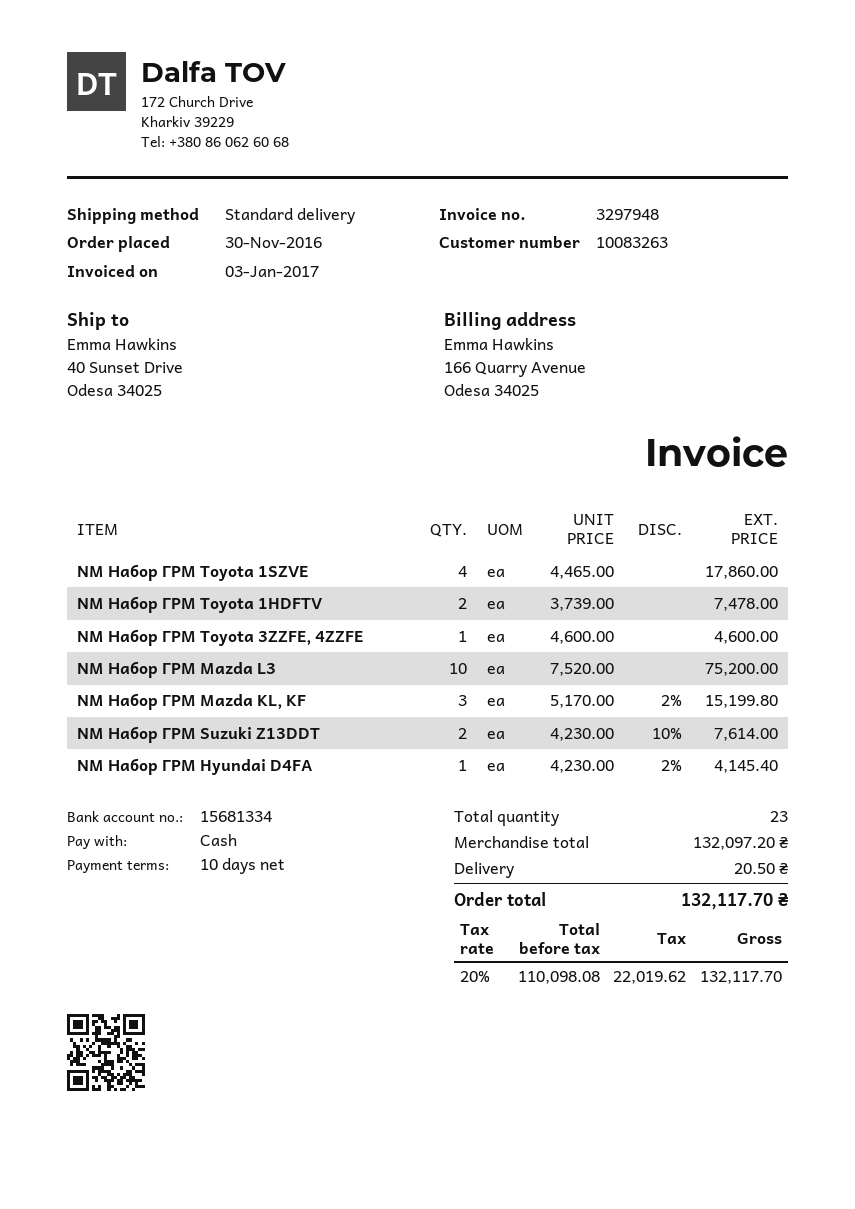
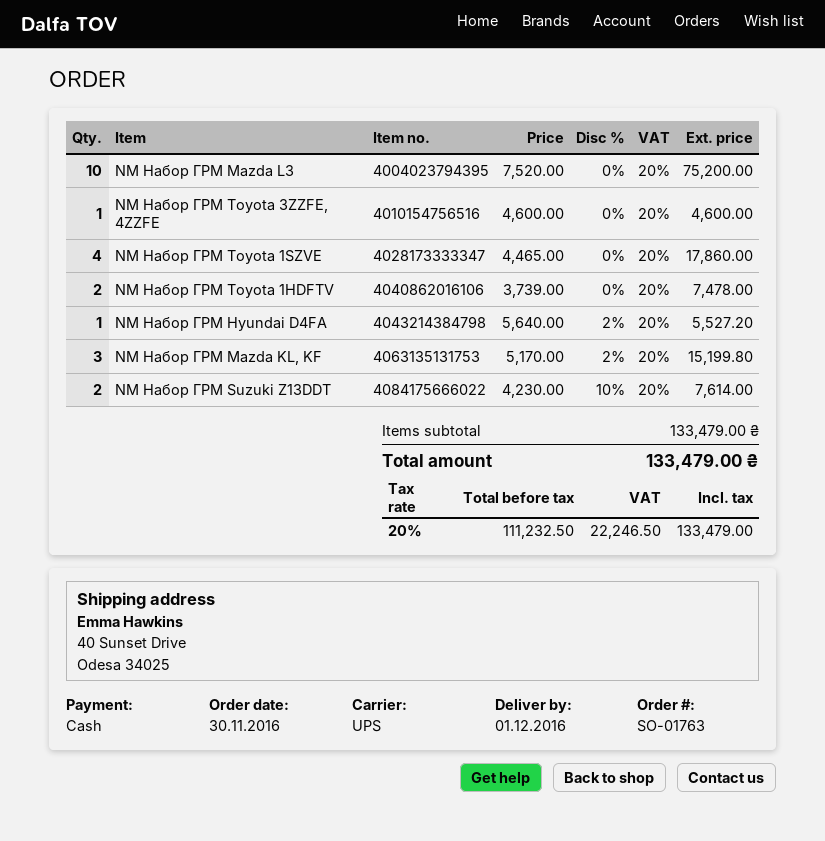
shipping method: standard -> UPS
NM Набор ГРМ Hyundai D4FA: 1 x 4230.00 - 2% = 4145.40 -> 1 x 5640.00 - 2% = 5527.20
subtotal: 132097.20 -> 133479.00
shipping: 20.50 -> none
net: 110098.08 -> 111232.50
tax: 20% = 22019.62 -> 20% = 22246.50
total: 132117.70 -> 133479.00

